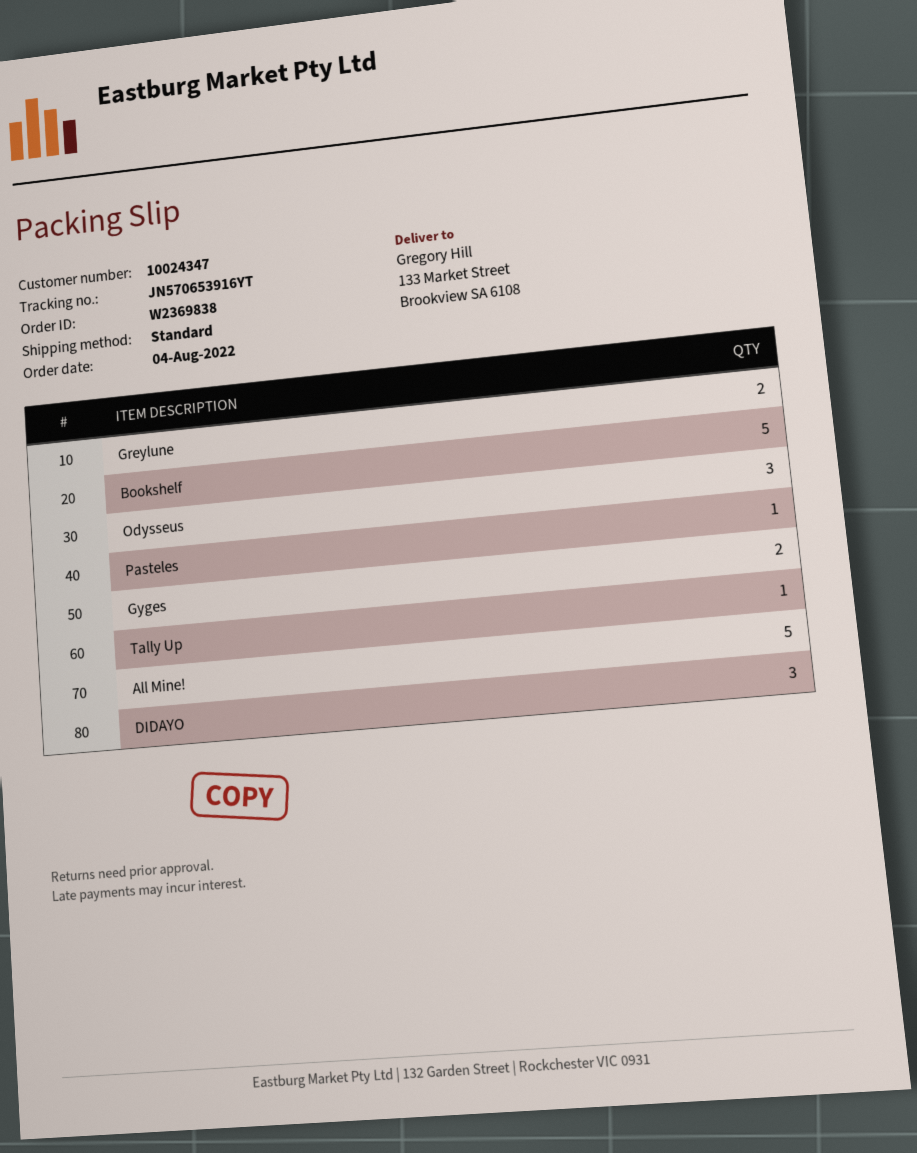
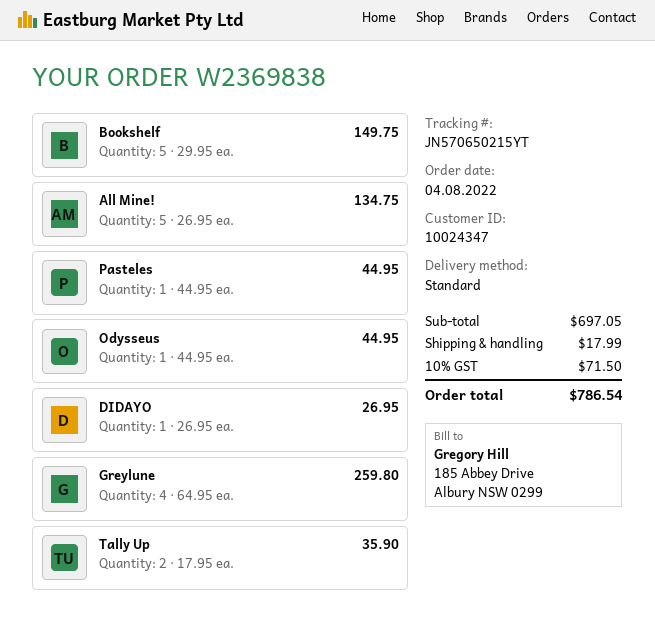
tracking number: JN570653916YT -> JN570650215YT
Greylune: 2 -> 4
Odysseus: 3 -> 1
Gyges: 2 -> none
Tally Up: 1 -> 2
DIDAYO: 3 -> 1

